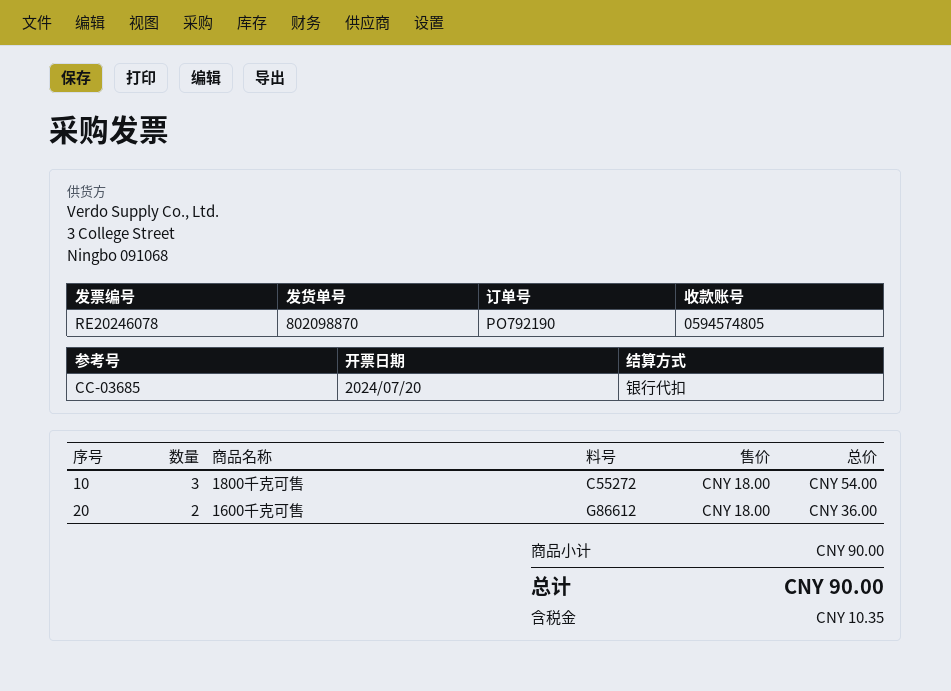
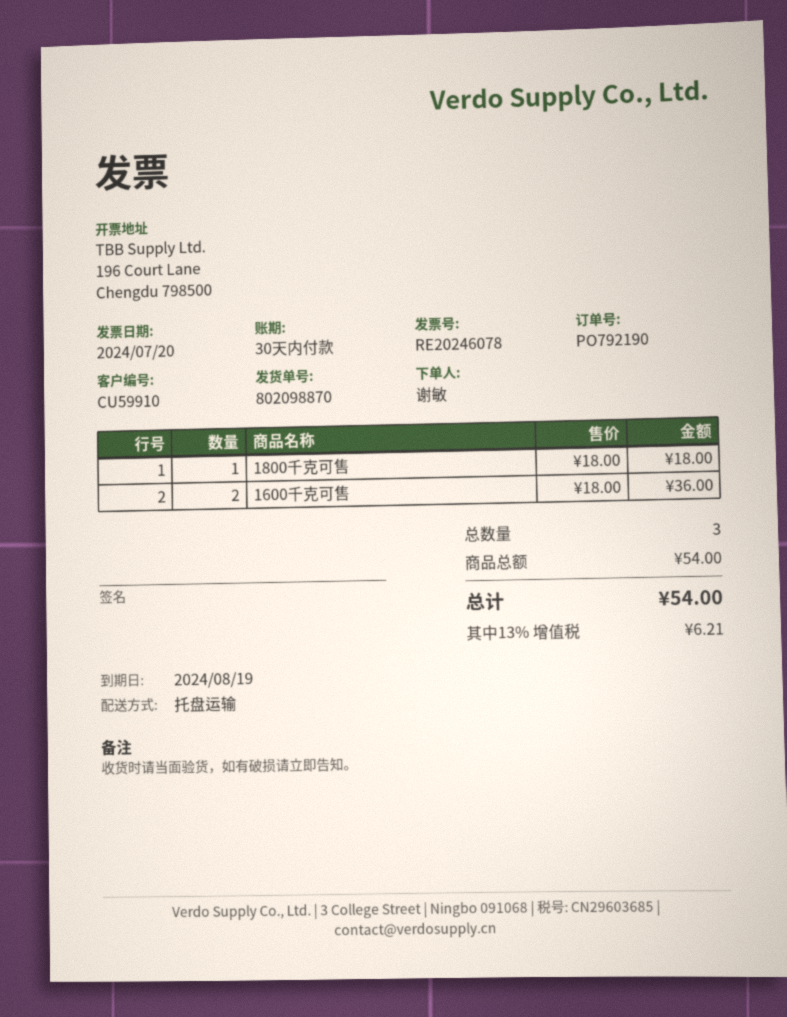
1800千克可售: 3 x 18.00 = 54.00 -> 1 x 18.00 = 18.00
subtotal: 90.00 -> 54.00
tax: 10.35 -> 6.21
total: 90.00 -> 54.00

